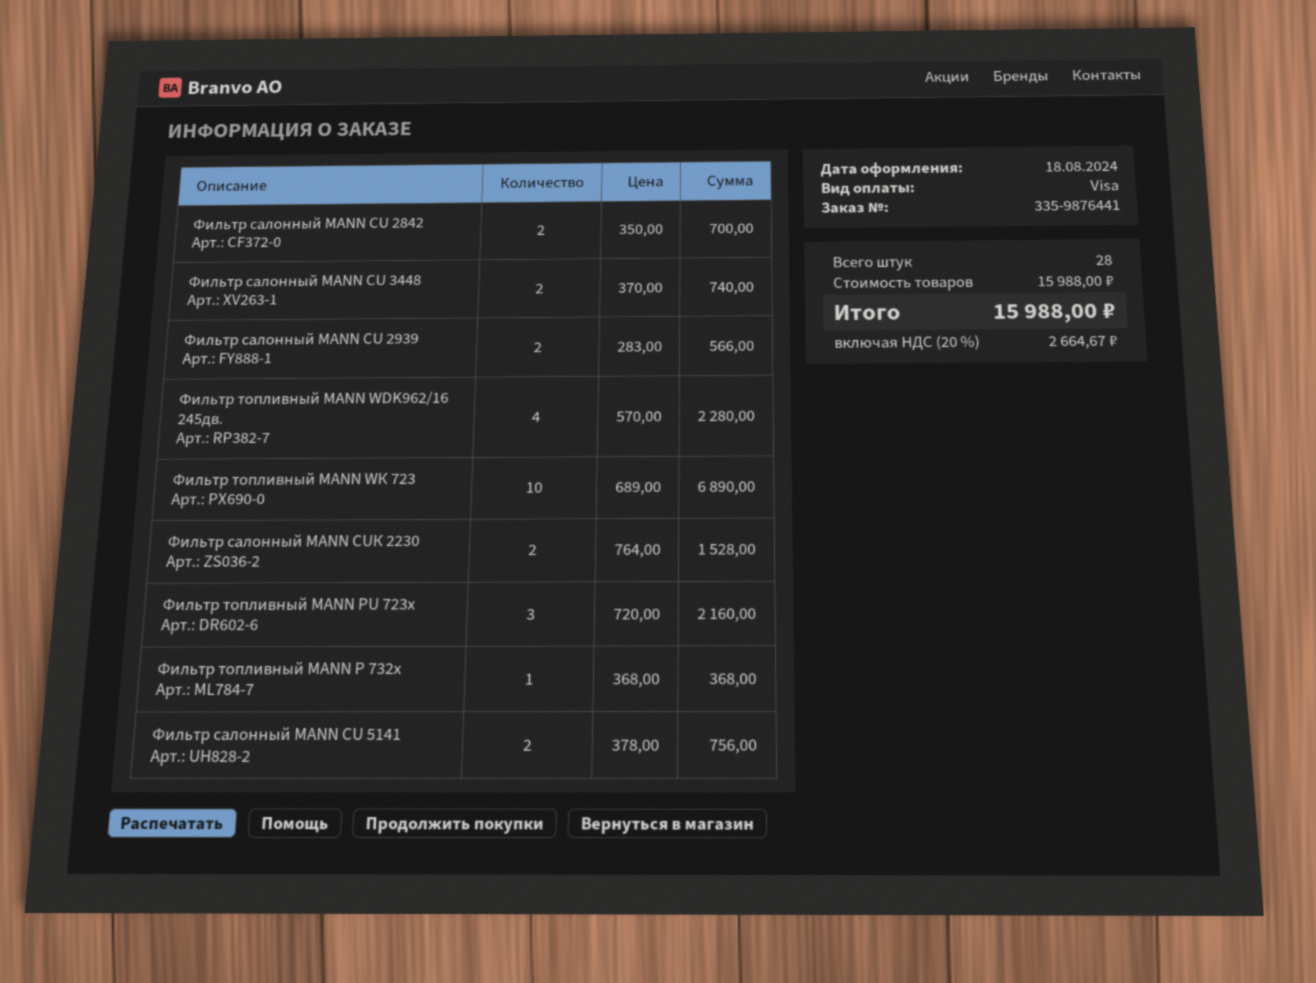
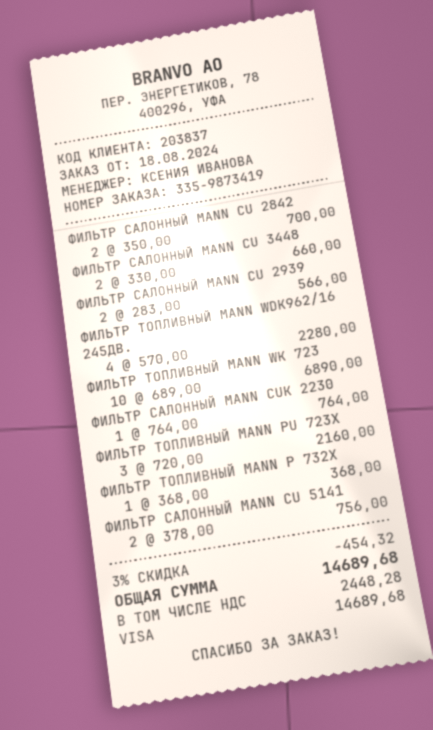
order number: 335-9876441 -> 335-9873419
Фильтр салонный MANN CU 3448: 2 x 370.00 = 740.00 -> 2 x 330.00 = 660.00
Фильтр салонный MANN CUК 2230: 2 x 764.00 = 1528.00 -> 1 x 764.00 = 764.00
discount: none -> 3% = 454.32
tax: 2664.67 -> 2448.28
total: 15988.00 -> 14689.68

